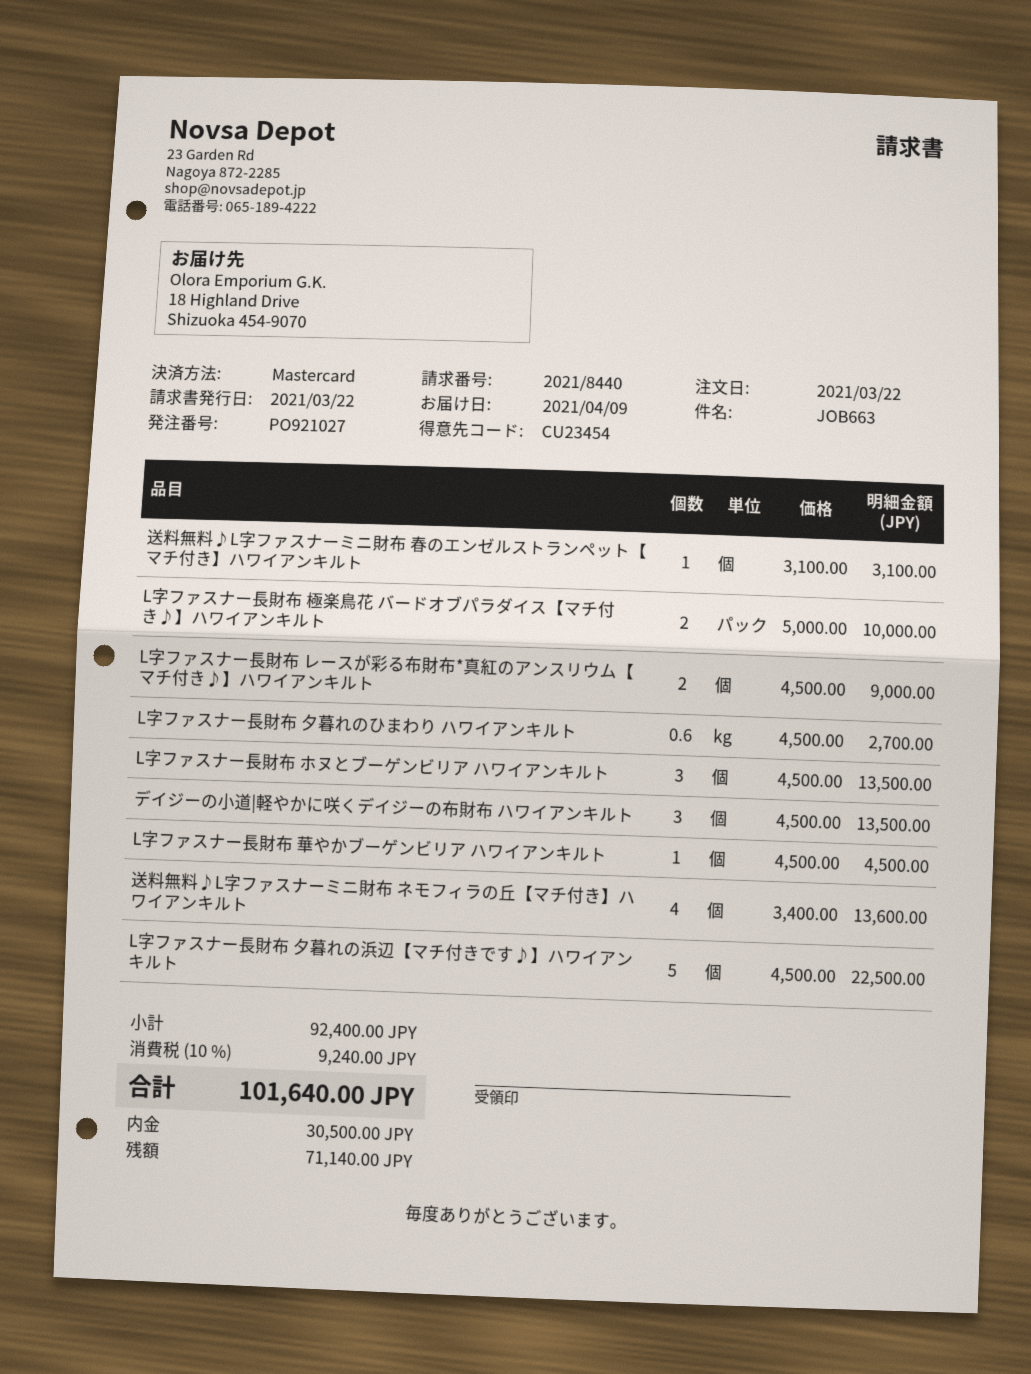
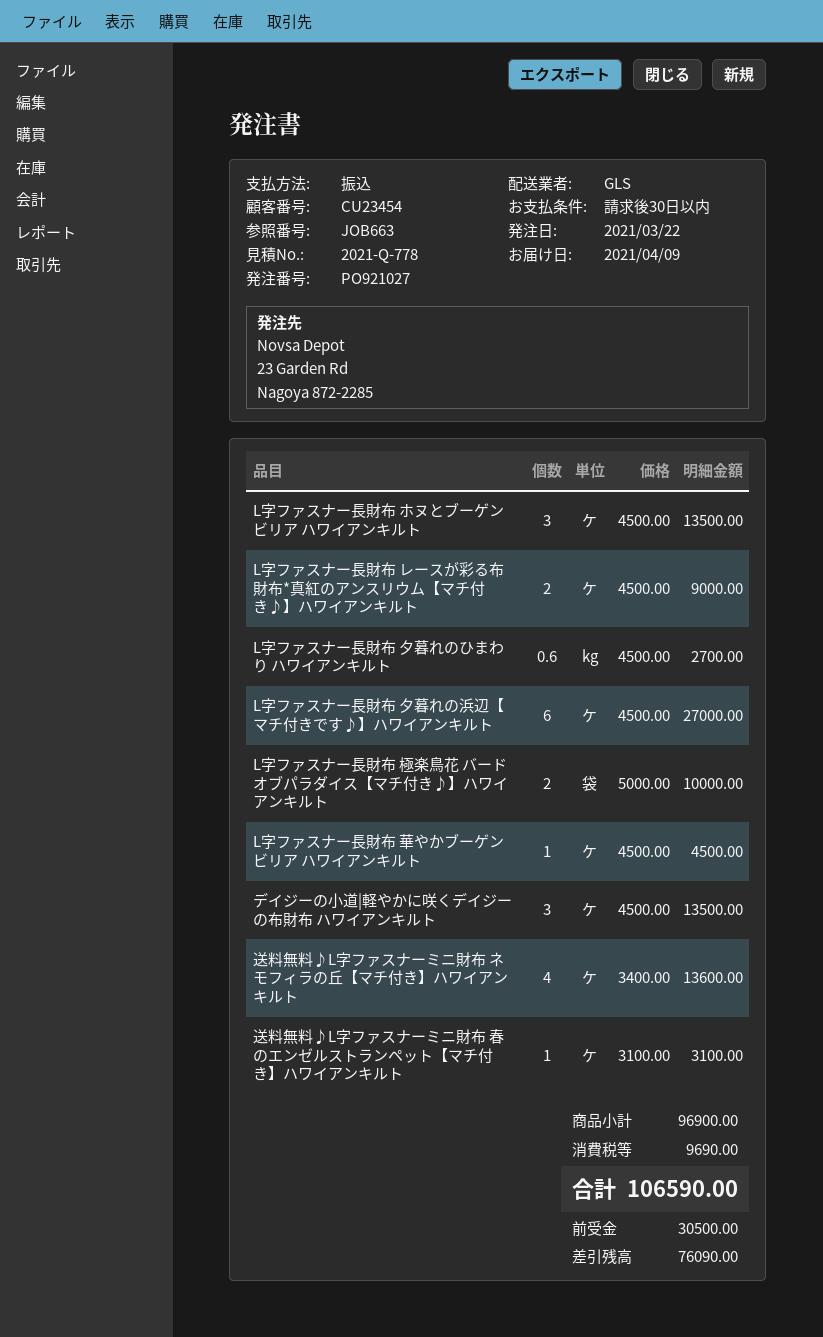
payment method: Mastercard -> bank transfer
L字ファスナー長財布 夕暮れの浜辺【マチ付きです♪】ハワイアンキルト: 5 x 4500.00 = 22500.00 -> 6 x 4500.00 = 27000.00
subtotal: 92400.00 -> 96900.00
tax: 9240.00 -> 9690.00
total: 101640.00 -> 106590.00
balance: 71140.00 -> 76090.00

